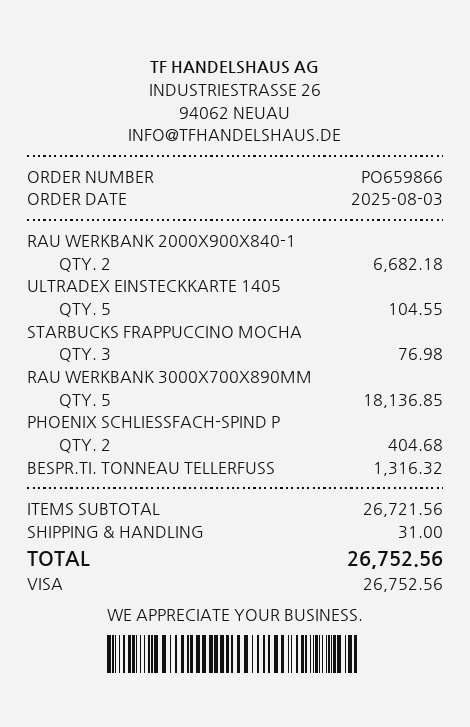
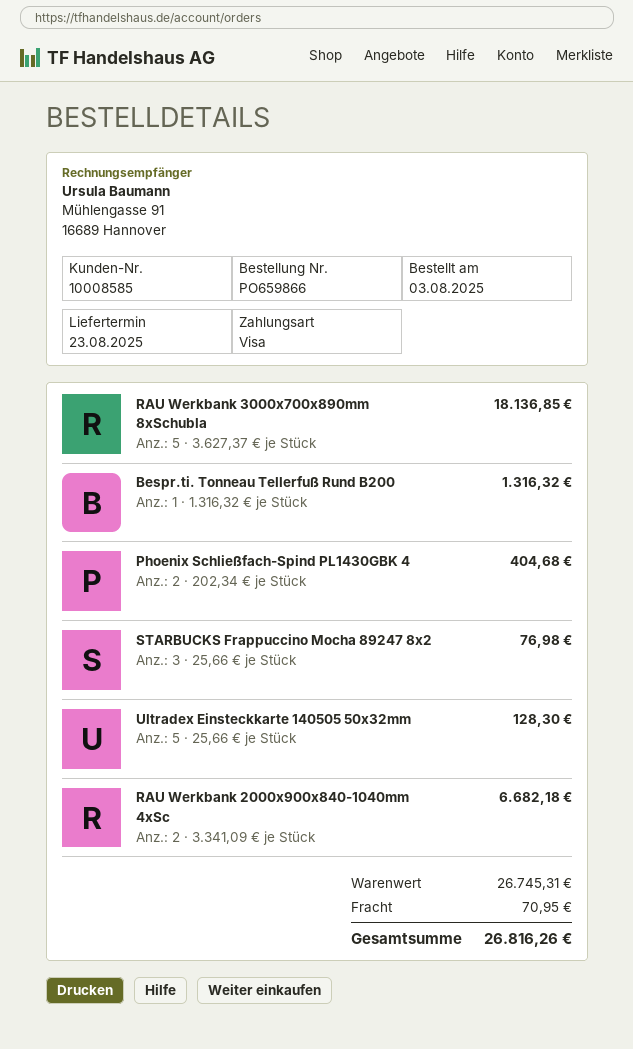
ULTRADEX EINSTECKKARTE 1405: 5 for 104.55 -> 5 for 128.30
subtotal: 26721.56 -> 26745.31
shipping: 31.00 -> 70.95
total: 26752.56 -> 26816.26

